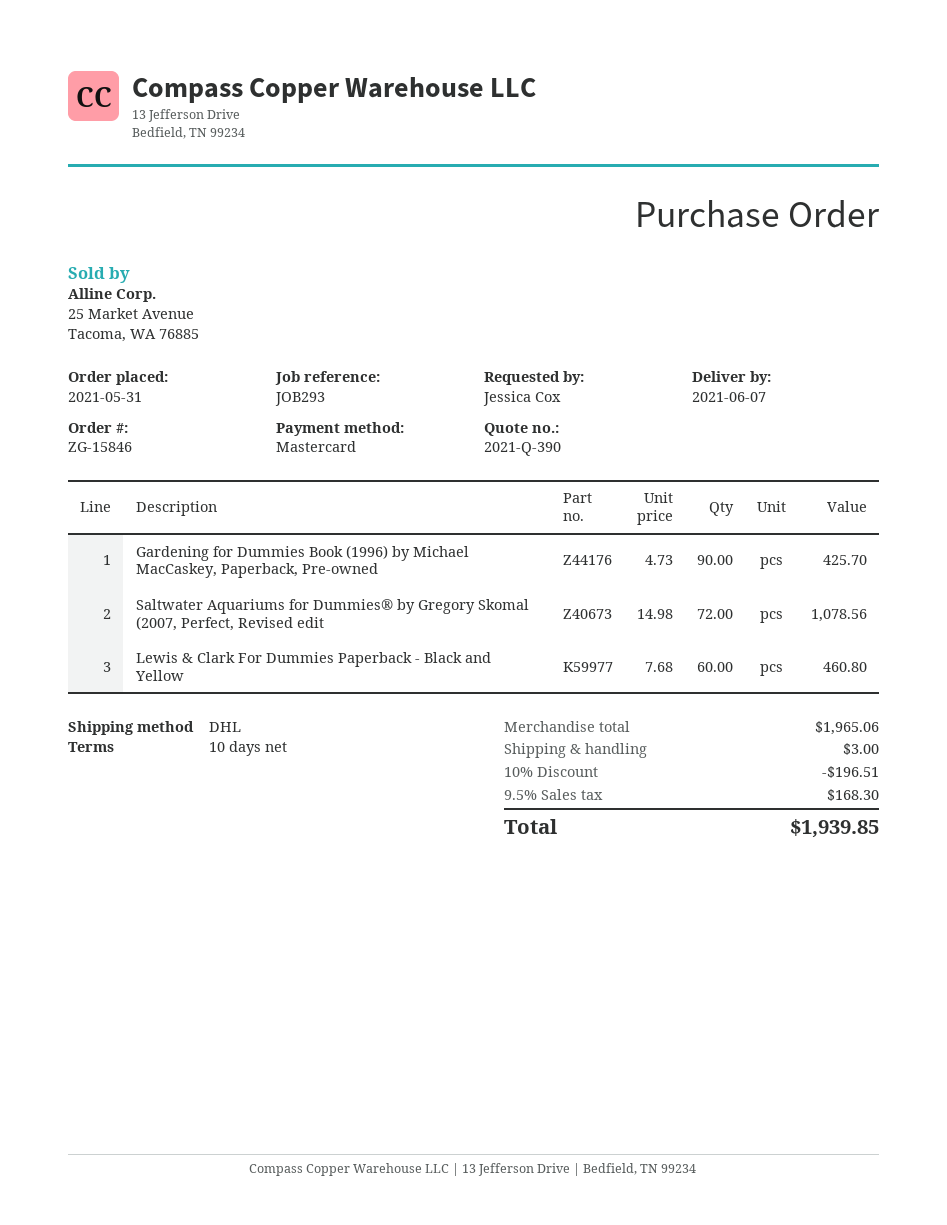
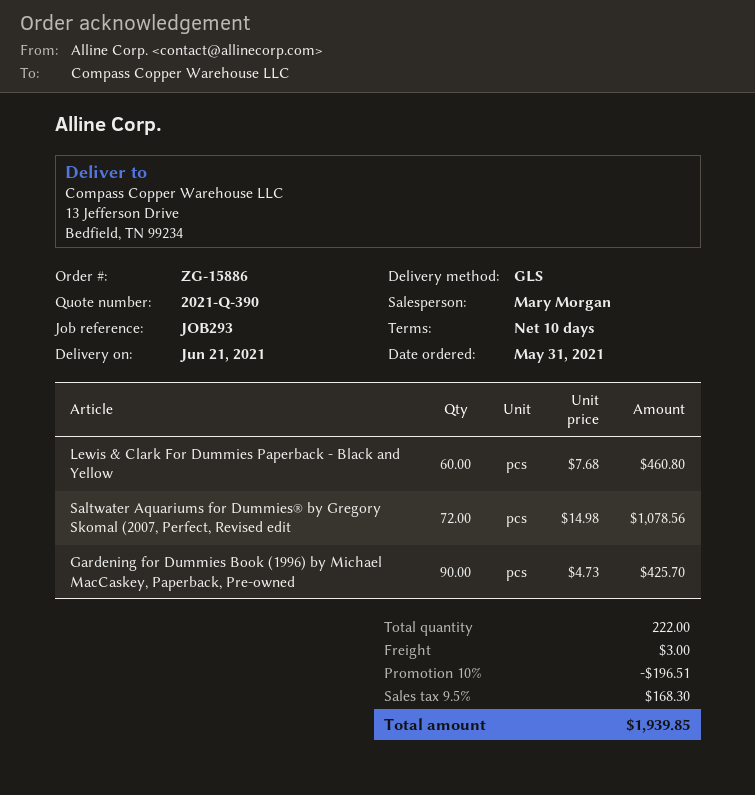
order number: ZG-15846 -> ZG-15886
delivery date: 2021-06-07 -> 2021-06-21
shipping method: DHL -> GLS

